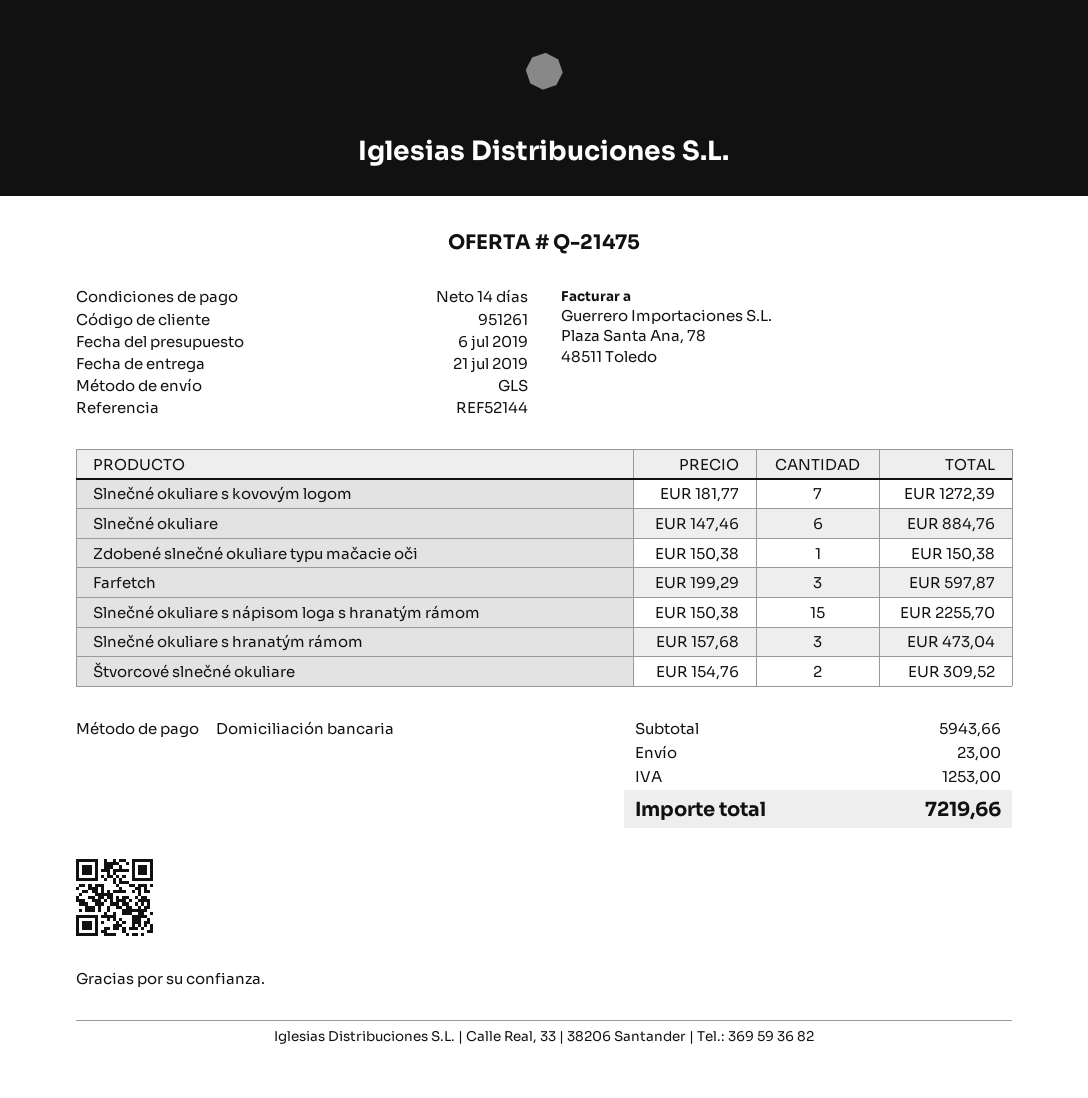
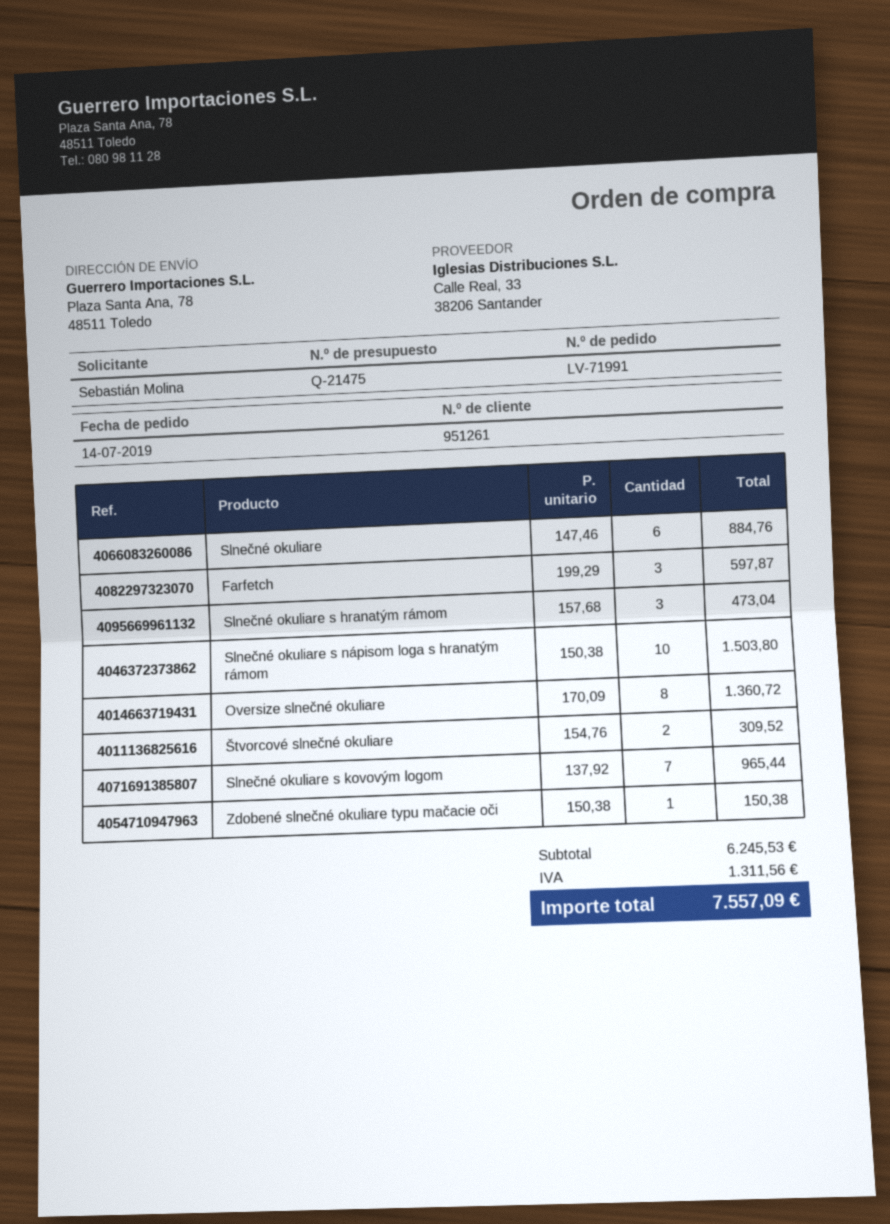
Slnečné okuliare s kovovým logom: 7 x 181.77 = 1272.39 -> 7 x 137.92 = 965.44
Slnečné okuliare s nápisom loga s hranatým rámom: 15 x 150.38 = 2255.70 -> 10 x 150.38 = 1503.80
Oversize slnečné okuliare: none -> 8 x 170.09 = 1360.72
subtotal: 5943.66 -> 6245.53
shipping: 23.00 -> none
tax: 1253.00 -> 1311.56
total: 7219.66 -> 7557.09

